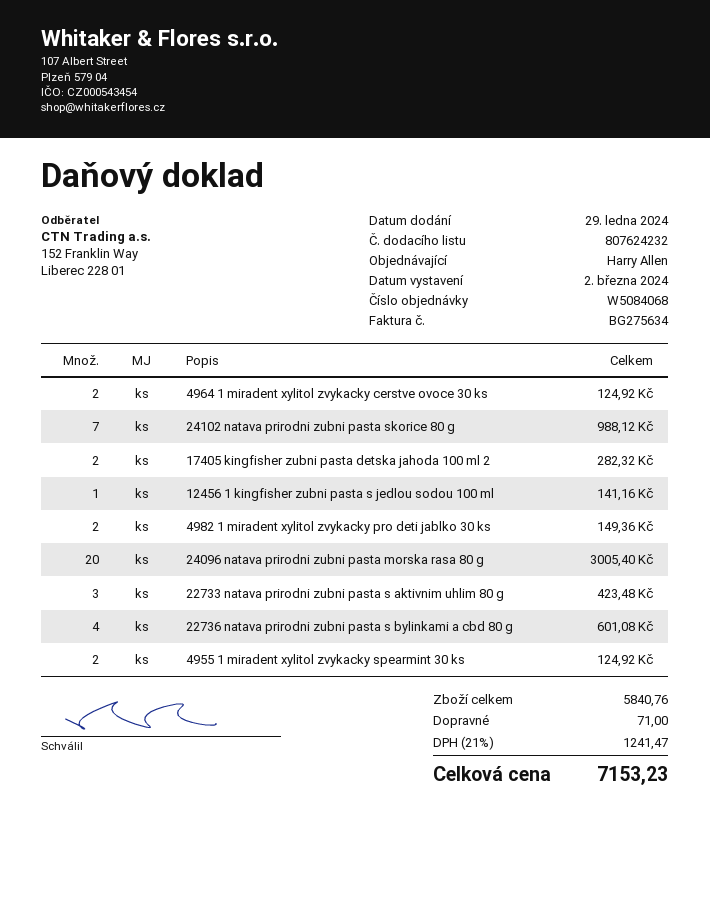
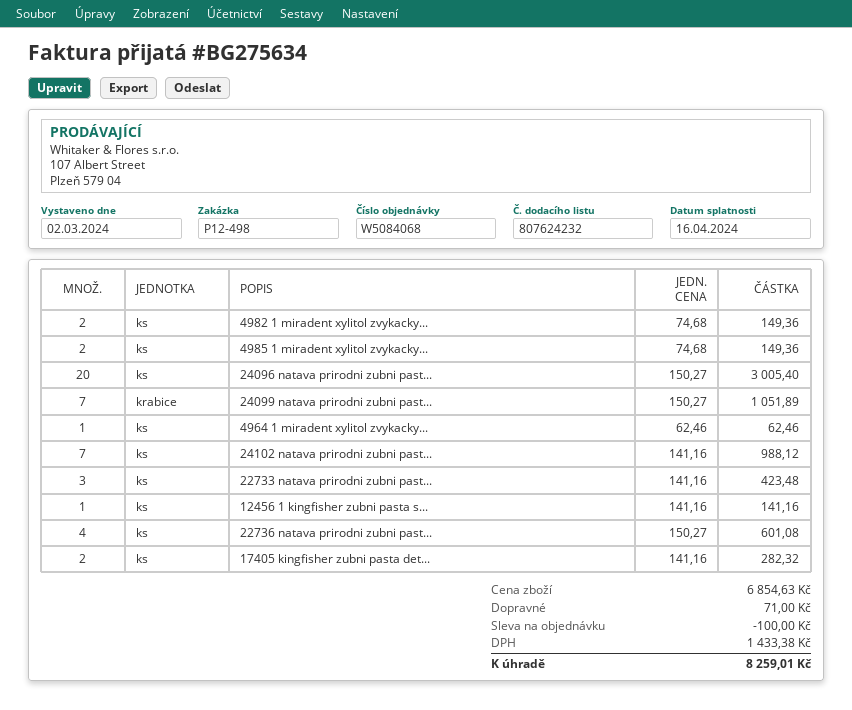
4964 1 miradent xylitol zvykacky cerstve ovoce 30 ks: 2 for 124.92 -> 1 for 62.46
4955 1 miradent xylitol zvykacky spearmint 30 ks: 2 for 124.92 -> none
4985 1 miradent xylitol zvykacky...: none -> 2 for 149.36
24099 natava prirodni zubni past...: none -> 7 for 1051.89
subtotal: 5840.76 -> 6854.63
discount: none -> 100.00
tax: 1241.47 -> 1433.38
total: 7153.23 -> 8259.01

